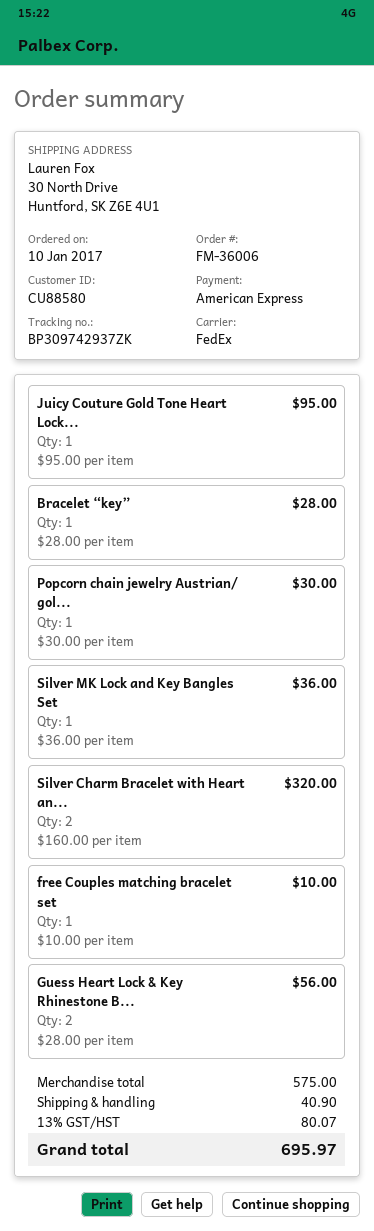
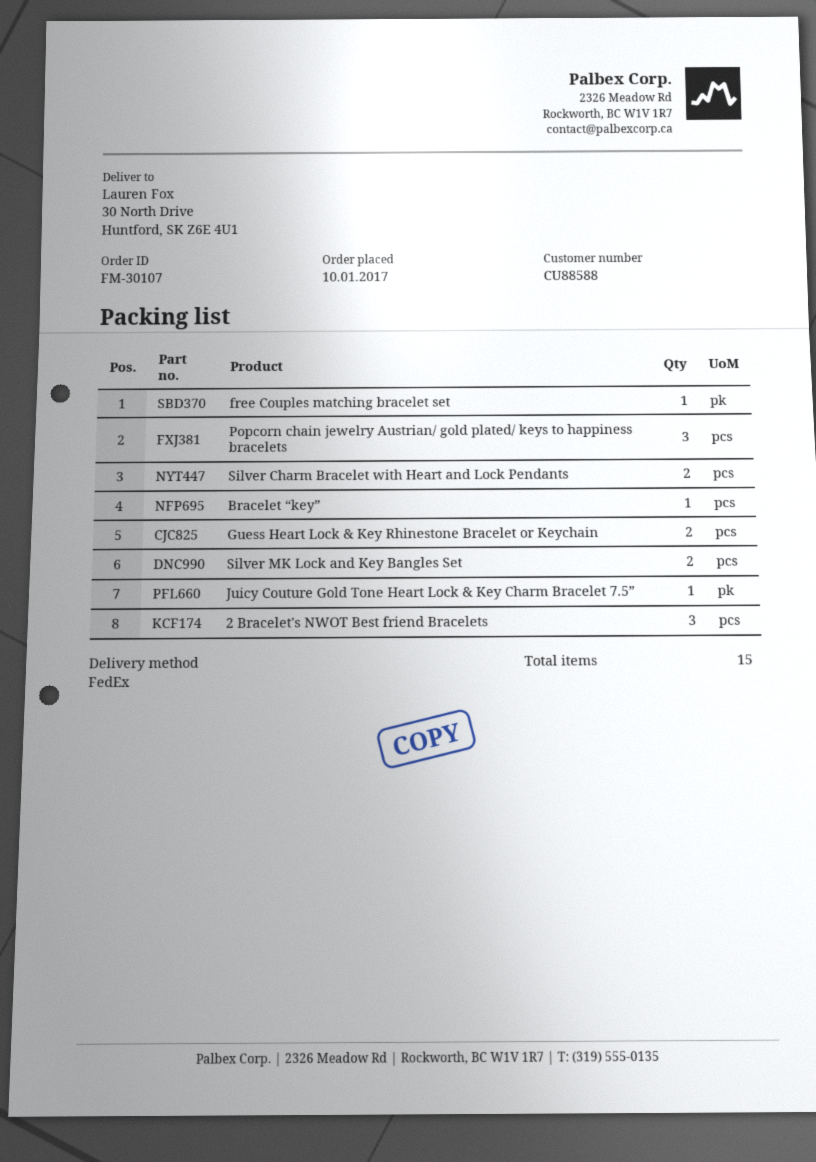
order number: FM-36006 -> FM-30107
customer number: CU88580 -> CU88588
Popcorn chain jewelry Austrian/ gol...: 1 -> 3
Silver MK Lock and Key Bangles Set: 1 -> 2
2 Bracelet's NWOT Best friend Bracelets: none -> 3

